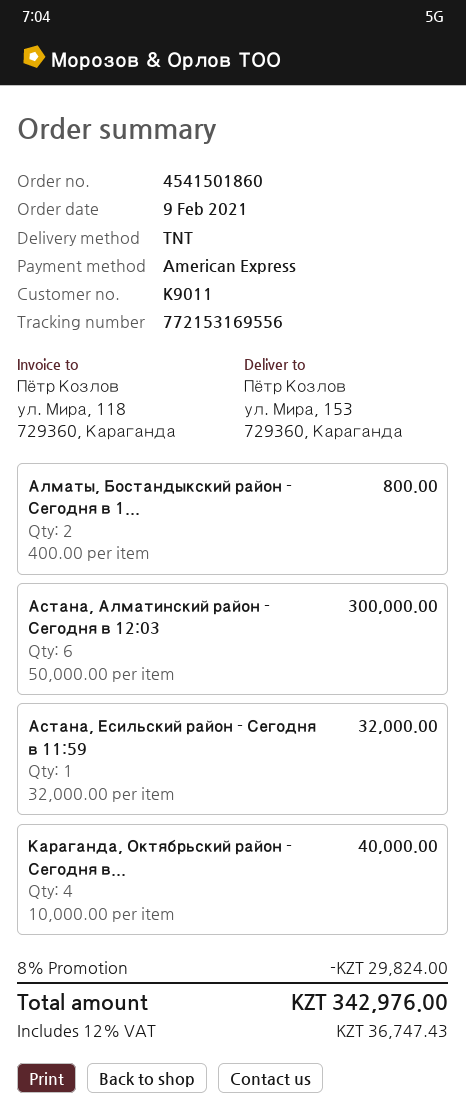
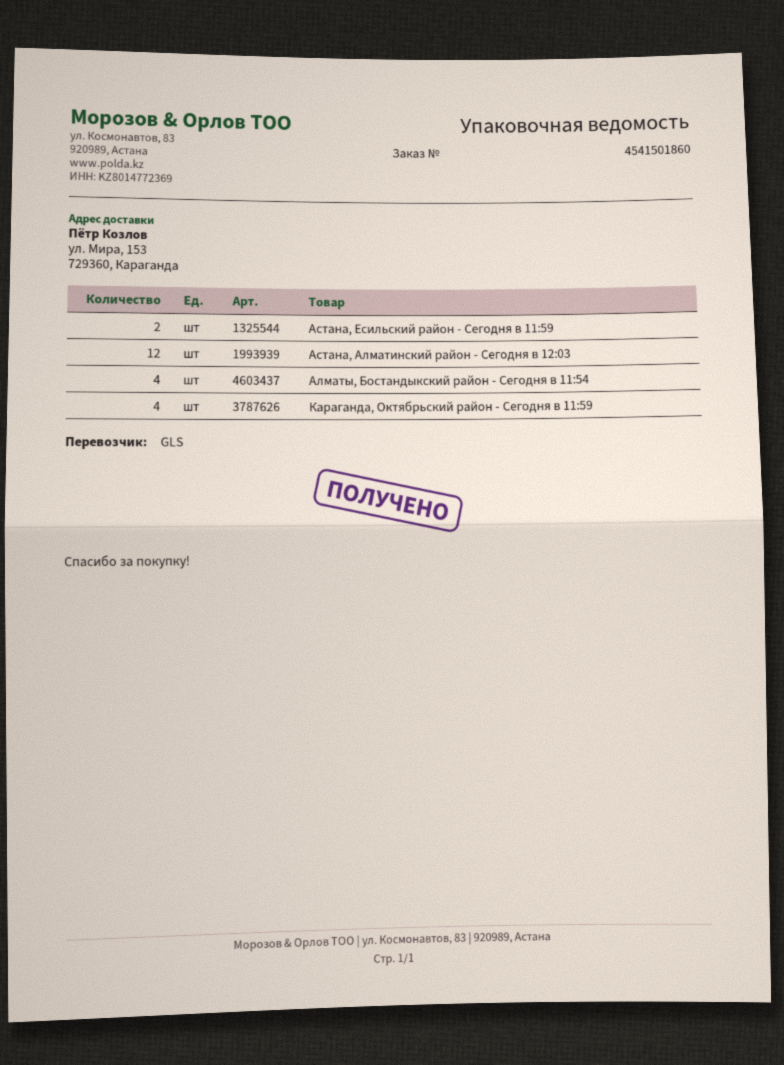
shipping method: TNT -> GLS
Алматы, Бостандыкский район - Сегодня в 1...: 2 -> 4
Астана, Алматинский район - Сегодня в 12:03: 6 -> 12
Астана, Есильский район - Сегодня в 11:59: 1 -> 2

